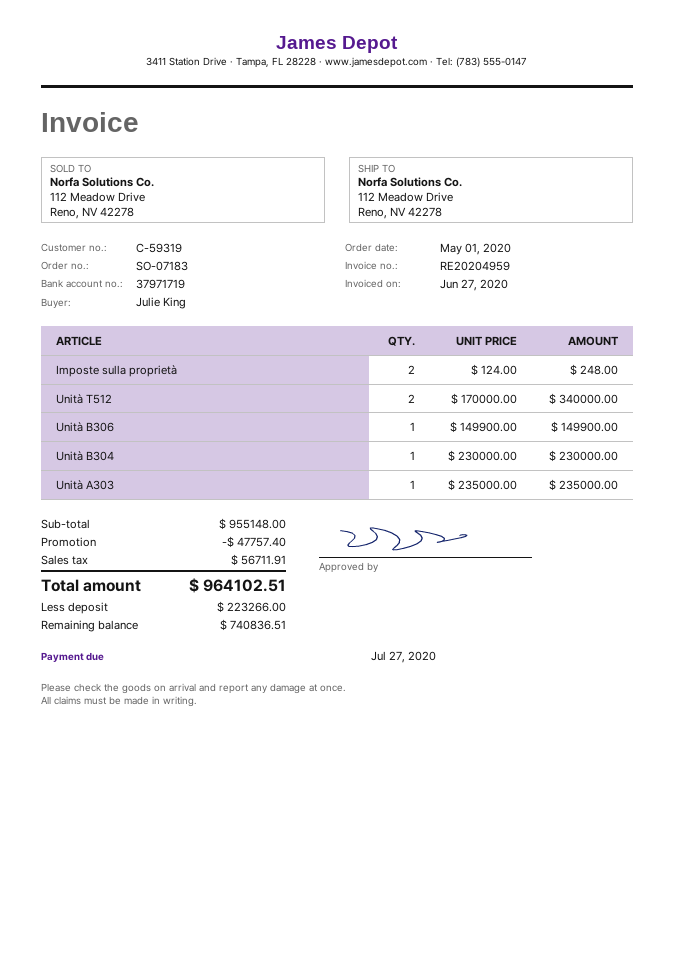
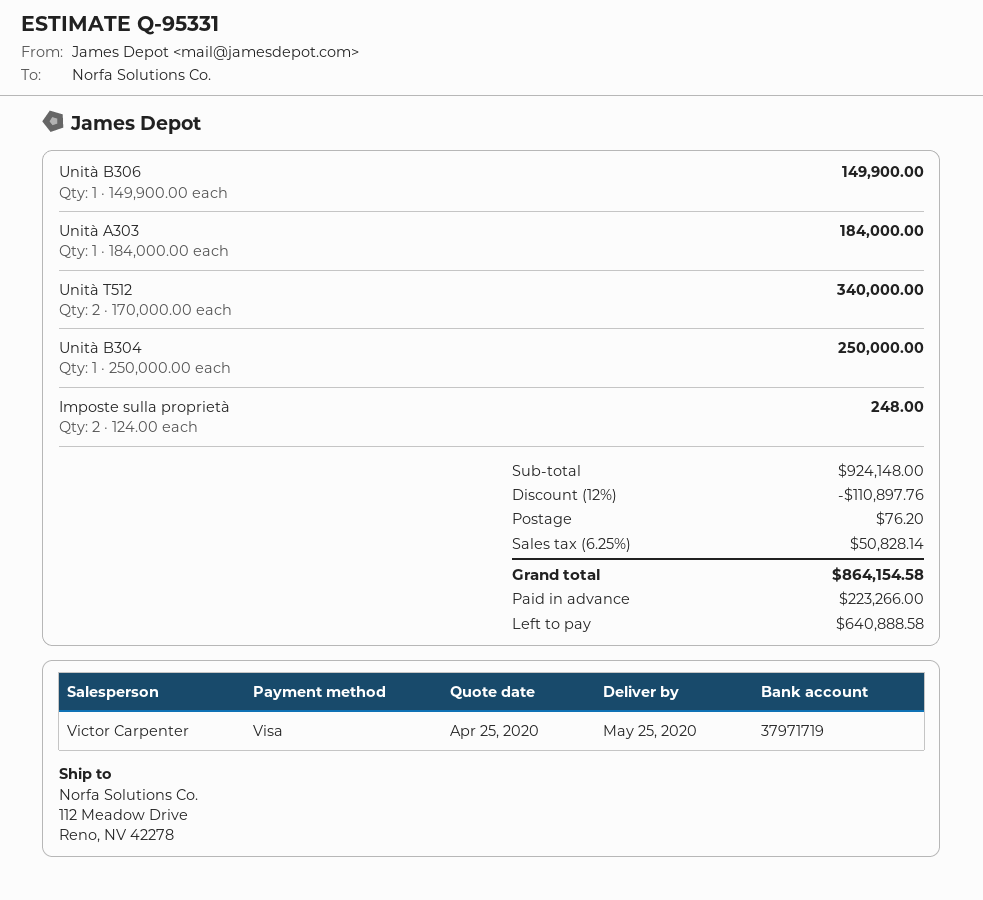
Unità B304: 1 x 230000.00 = 230000.00 -> 1 x 250000.00 = 250000.00
Unità A303: 1 x 235000.00 = 235000.00 -> 1 x 184000.00 = 184000.00
subtotal: 955148.00 -> 924148.00
discount: 47757.40 -> 110897.76
shipping: none -> 76.20
tax: 56711.91 -> 50828.14
total: 964102.51 -> 864154.58
balance: 740836.51 -> 640888.58

